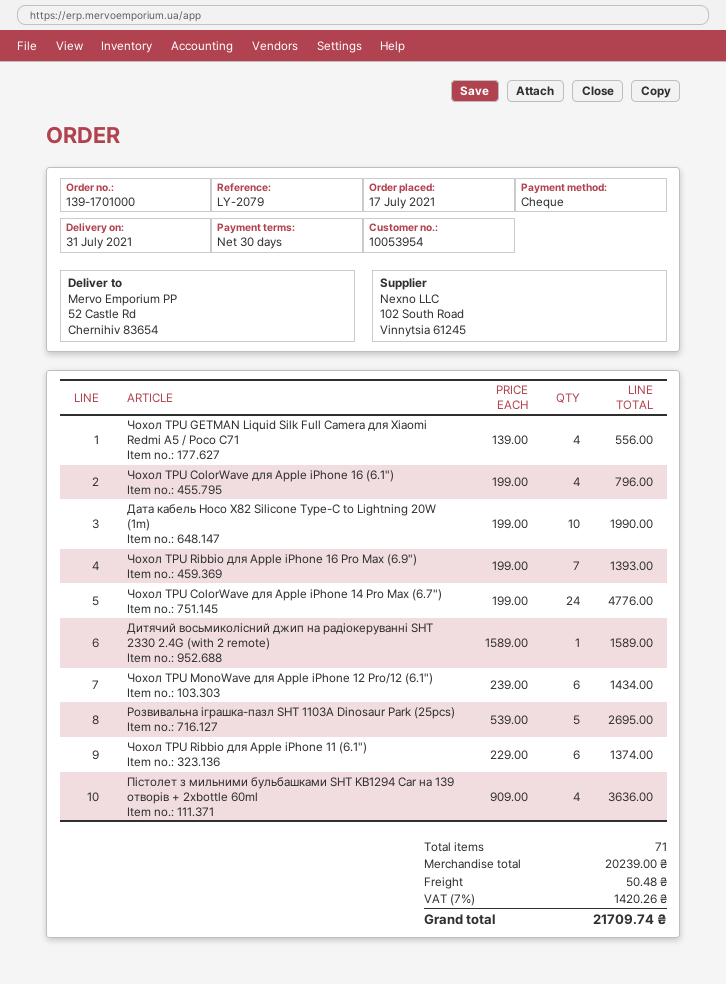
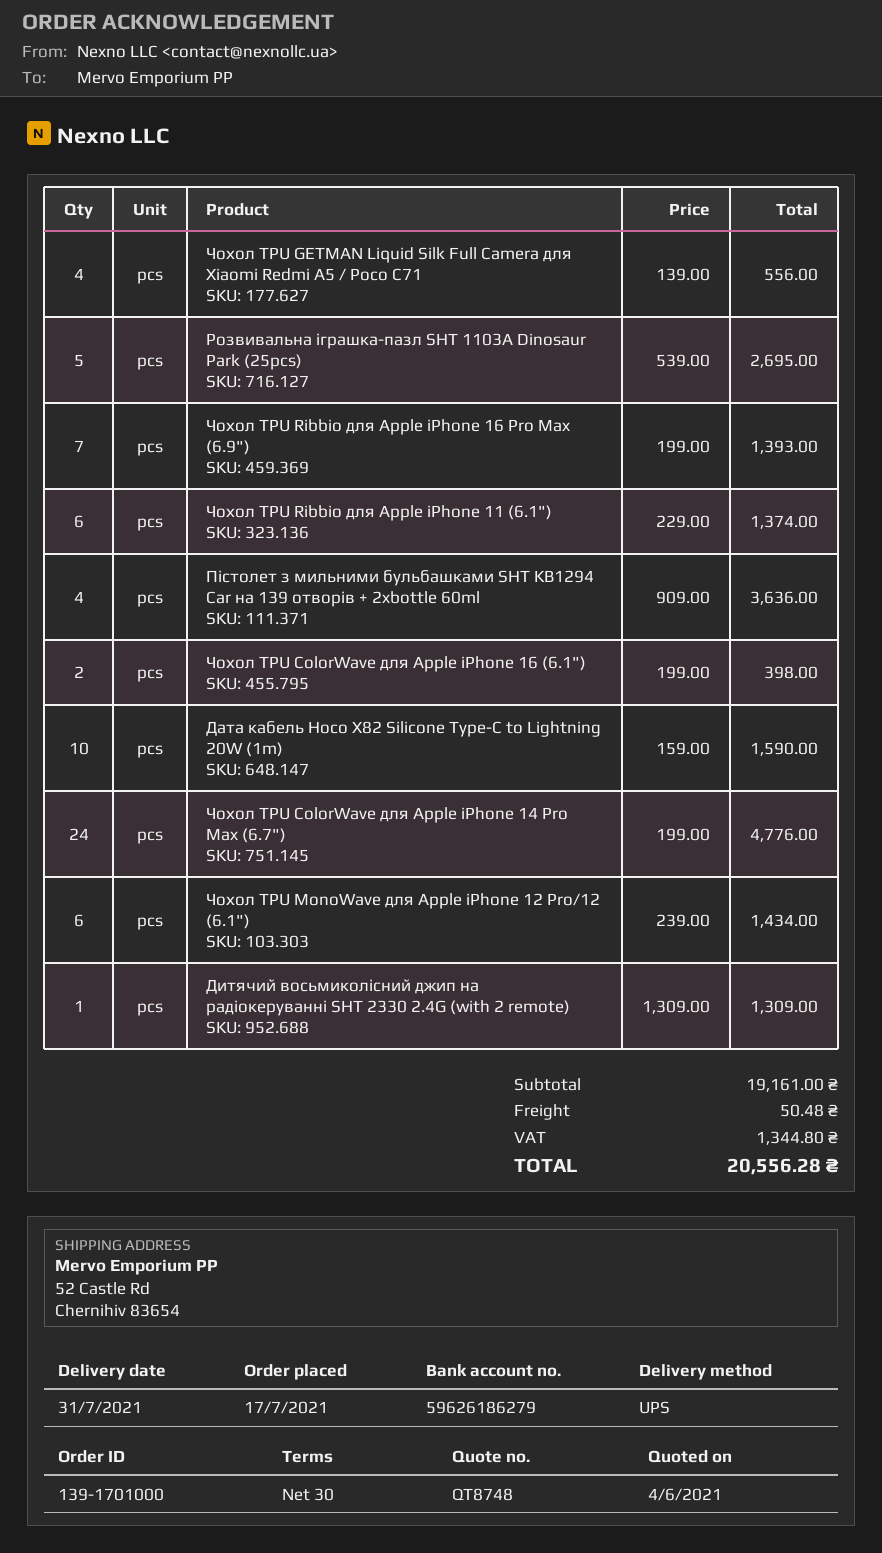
Чохол TPU ColorWave для Apple iPhone 16 (6.1"): 4 x 199.00 = 796.00 -> 2 x 199.00 = 398.00
Дата кабель Hoco X82 Silicone Type-C to Lightning 20W (1m): 10 x 199.00 = 1990.00 -> 10 x 159.00 = 1590.00
Дитячий восьмиколісний джип на радіокеруванні SHT 2330 2.4G (with 2 remote): 1 x 1589.00 = 1589.00 -> 1 x 1309.00 = 1309.00
subtotal: 20239.00 -> 19161.00
tax: 1420.26 -> 1344.80
total: 21709.74 -> 20556.28

